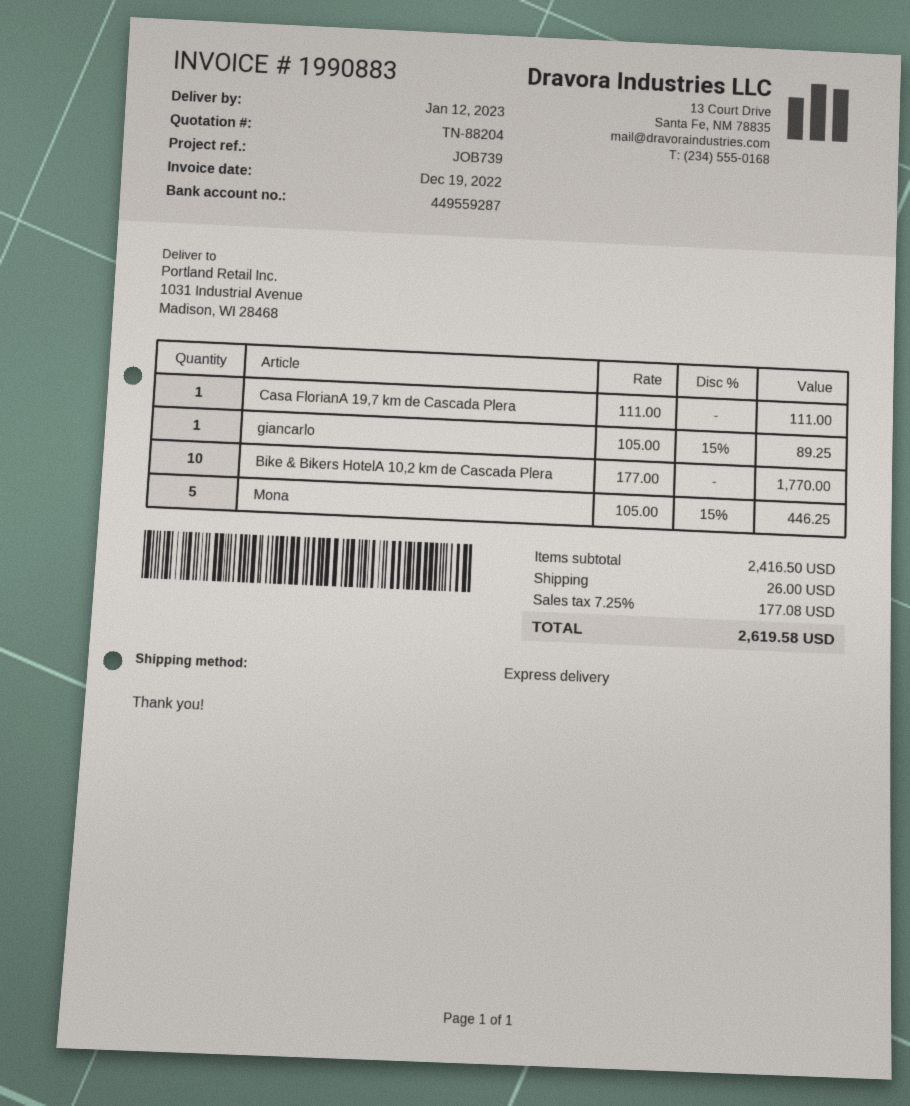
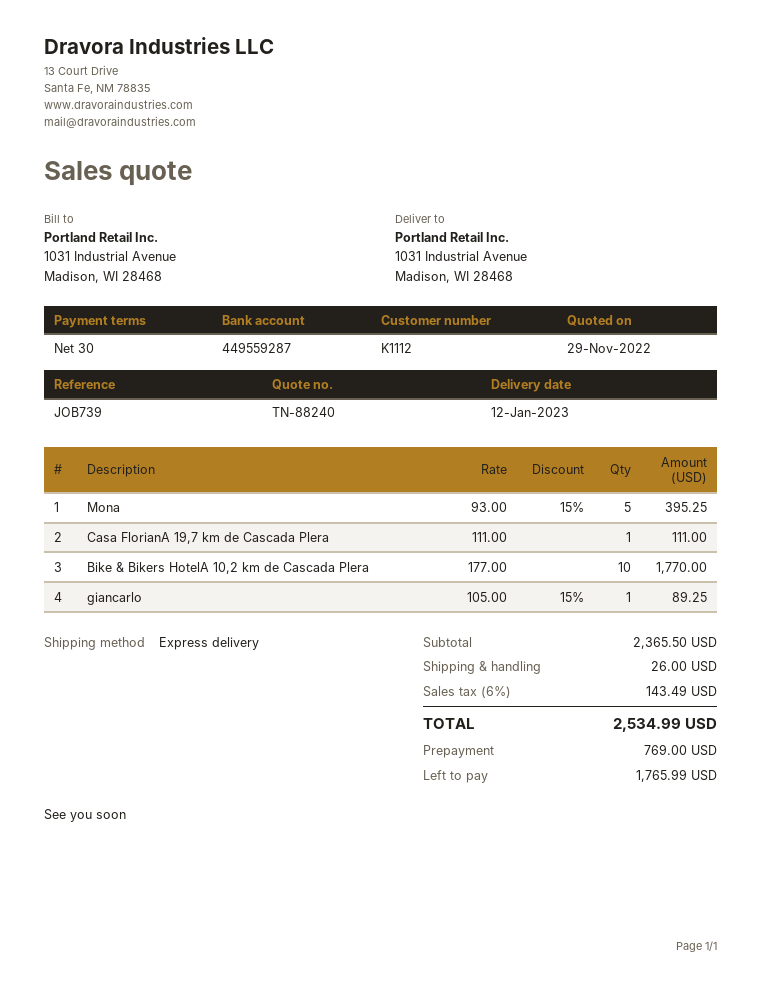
quote number: TN-88204 -> TN-88240
Mona: 5 x 105.00 - 15% = 446.25 -> 5 x 93.00 - 15% = 395.25
subtotal: 2416.50 -> 2365.50
tax: 7.25% = 177.08 -> 6% = 143.49
total: 2619.58 -> 2534.99

